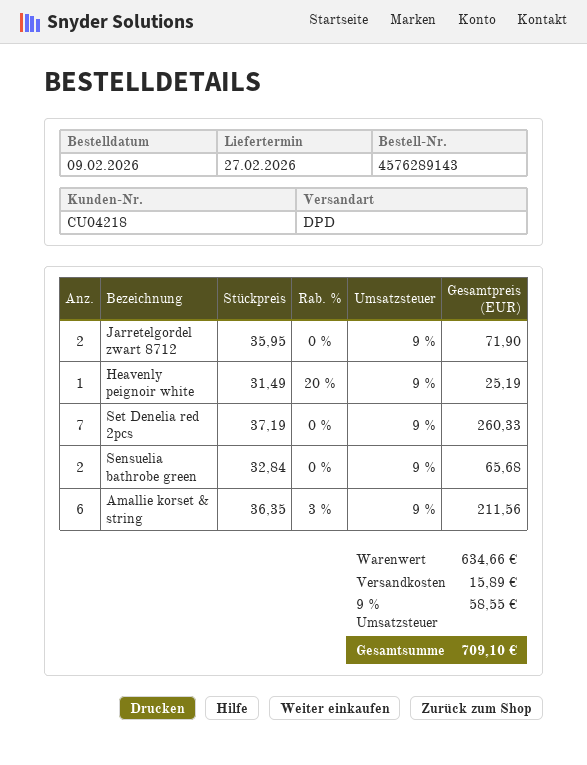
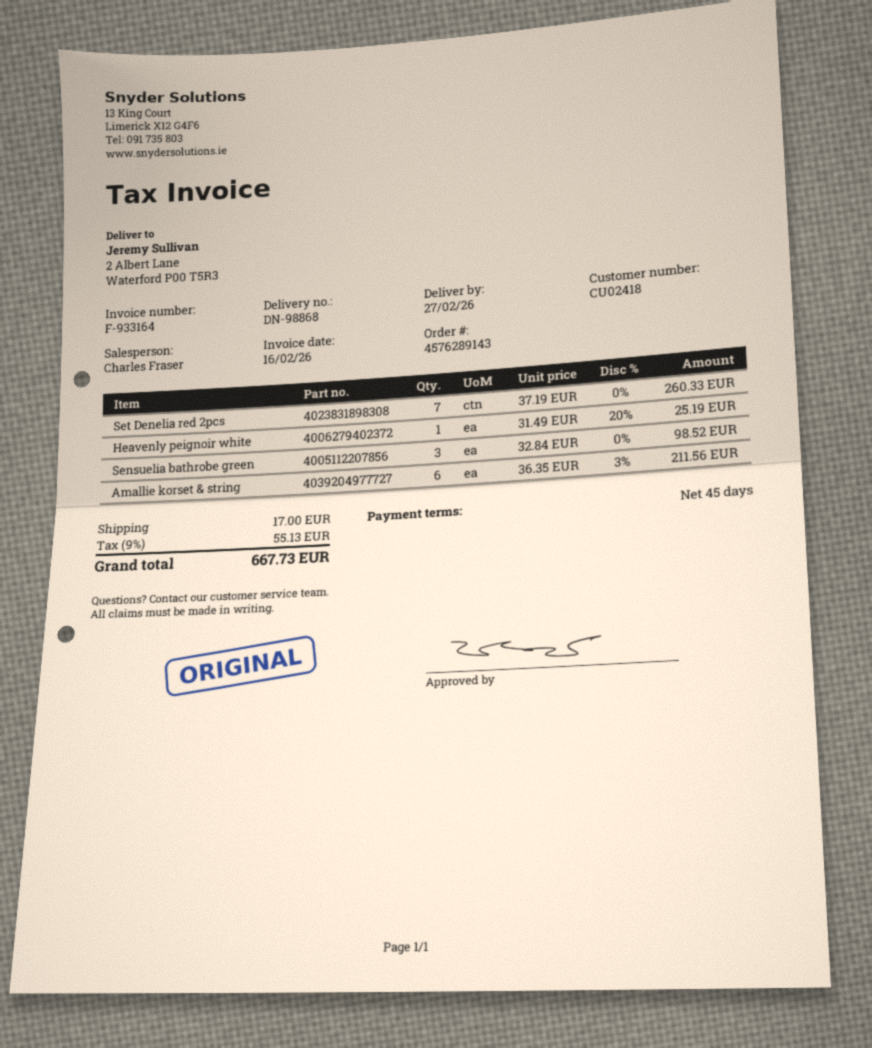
customer number: CU04218 -> CU02418
Jarretelgordel zwart 8712: 2 x 35.95 = 71.90 -> none
Sensuelia bathrobe green: 2 x 32.84 = 65.68 -> 3 x 32.84 = 98.52
shipping: 15.89 -> 17.00
tax: 9% = 58.55 -> 9% = 55.13
total: 709.10 -> 667.73

